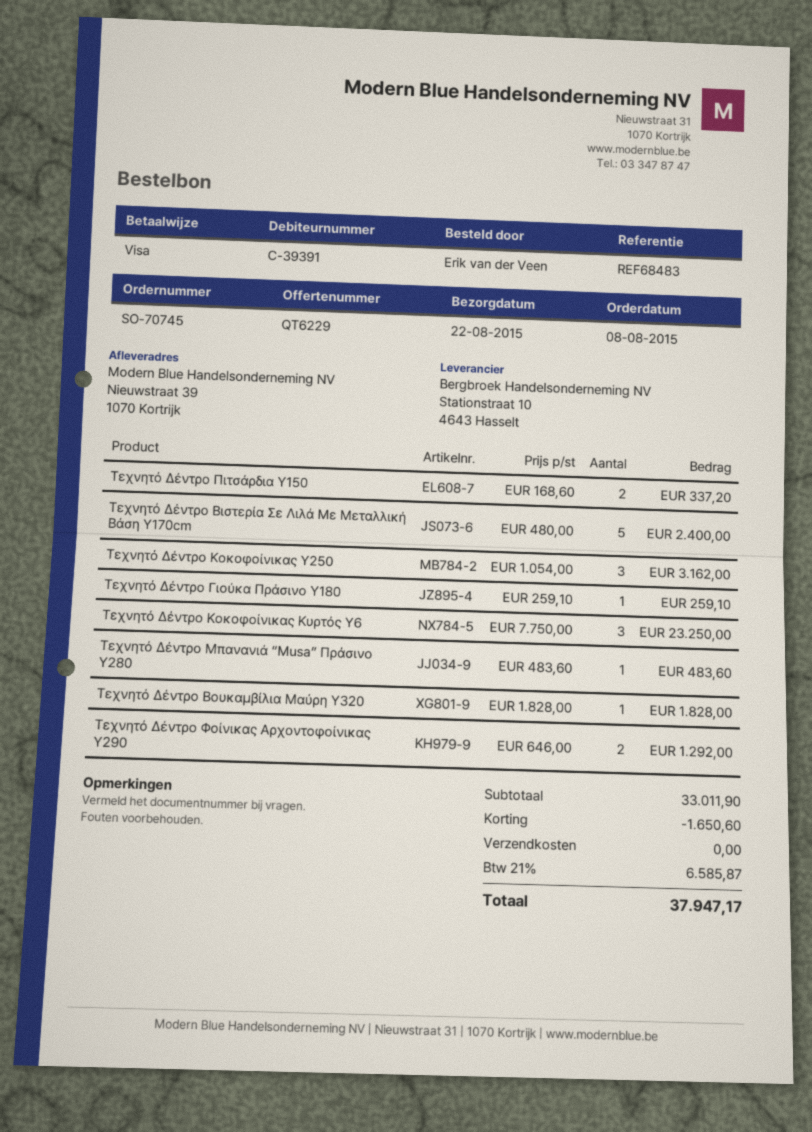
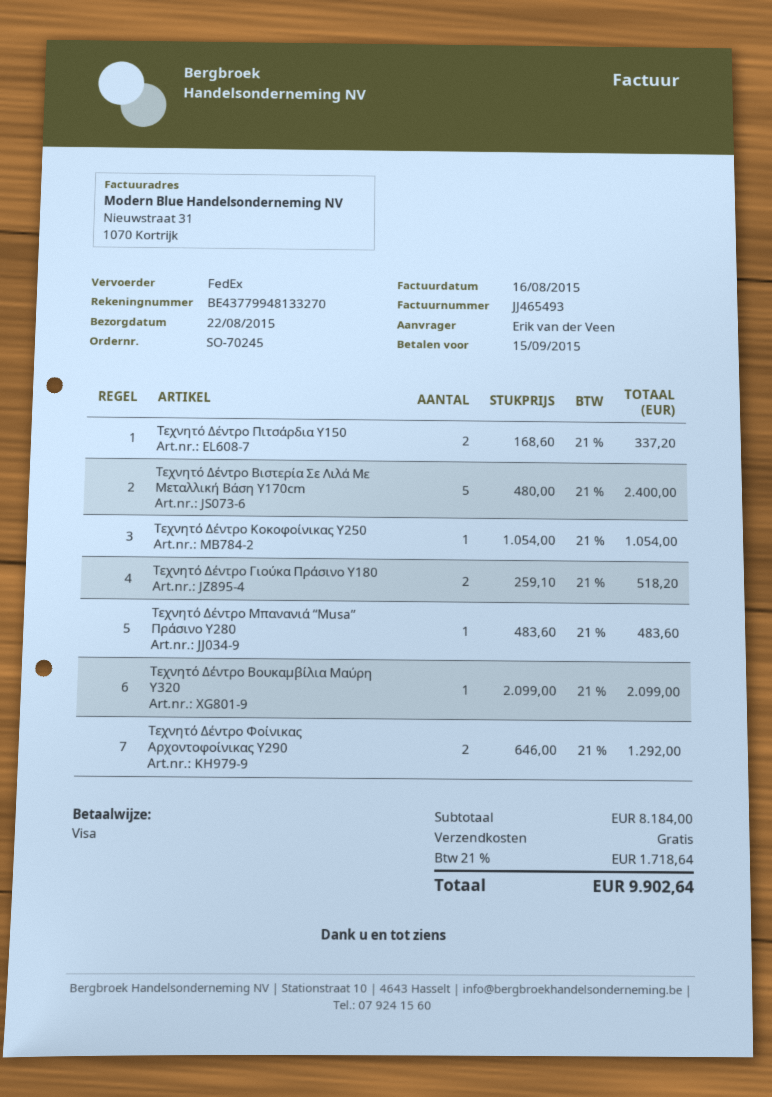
order number: SO-70745 -> SO-70245
Τεχνητό Δέντρο Κοκοφοίνικας Υ250: 3 x 1054.00 = 3162.00 -> 1 x 1054.00 = 1054.00
Τεχνητό Δέντρο Γιούκα Πράσινο Υ180: 1 x 259.10 = 259.10 -> 2 x 259.10 = 518.20
Τεχνητό Δέντρο Κοκοφοίνικας Κυρτός Υ6: 3 x 7750.00 = 23250.00 -> none
Τεχνητό Δέντρο Βουκαμβίλια Μαύρη Υ320: 1 x 1828.00 = 1828.00 -> 1 x 2099.00 = 2099.00
subtotal: 33011.90 -> 8184.00
discount: 1650.60 -> none
tax: 21% = 6585.87 -> 21% = 1718.64
total: 37947.17 -> 9902.64

